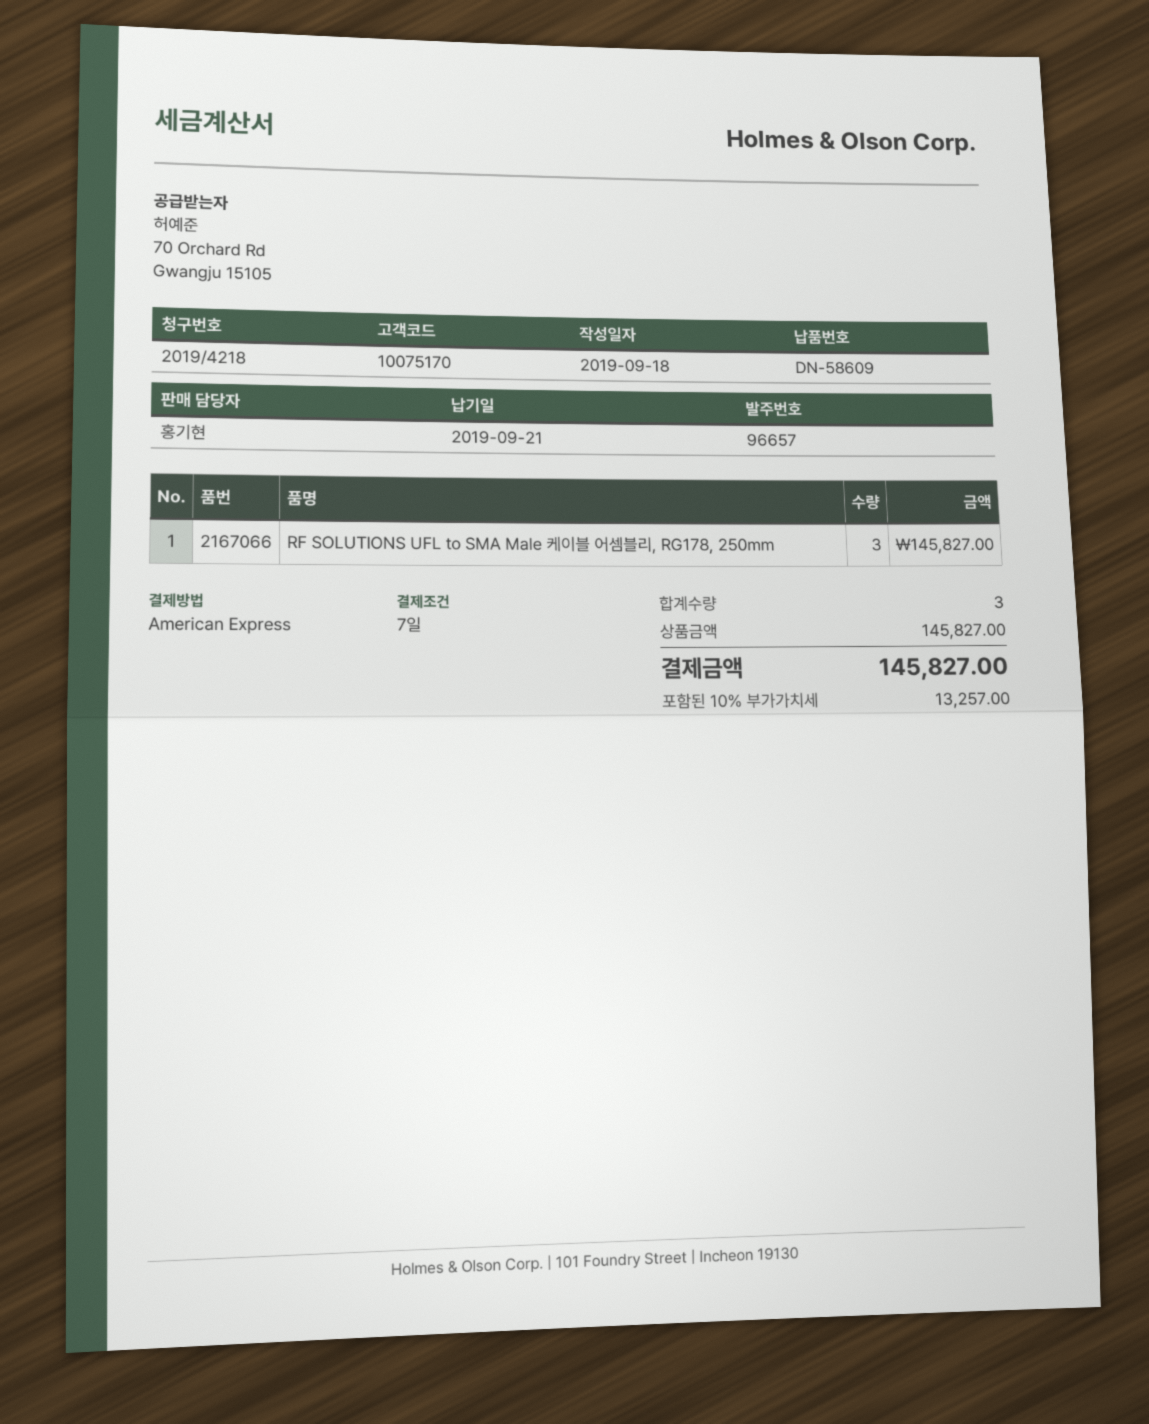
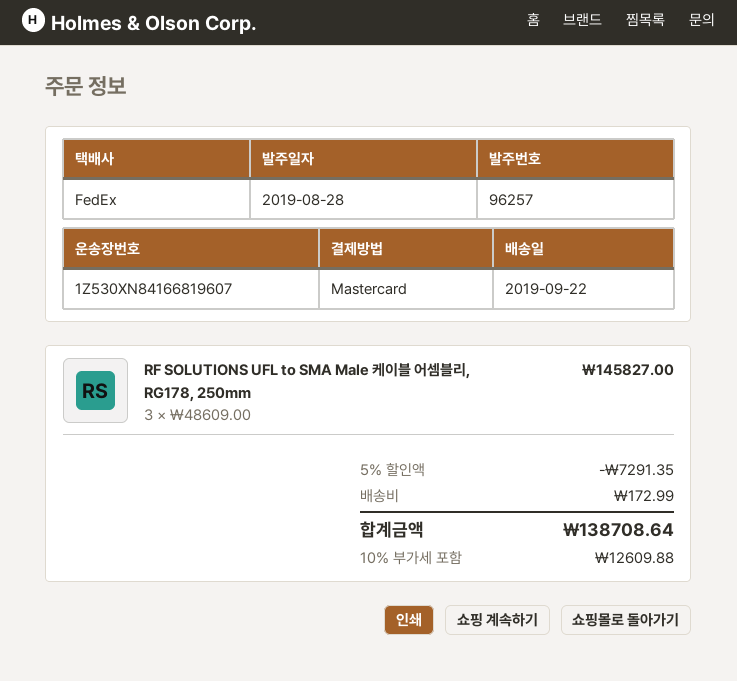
order number: 96657 -> 96257
delivery date: 2019-09-21 -> 2019-09-22
payment method: American Express -> Mastercard
discount: none -> 5% = 7291.35
shipping: none -> 172.99
tax: 10% = 13257.00 -> 10% = 12609.88
total: 145827.00 -> 138708.64

